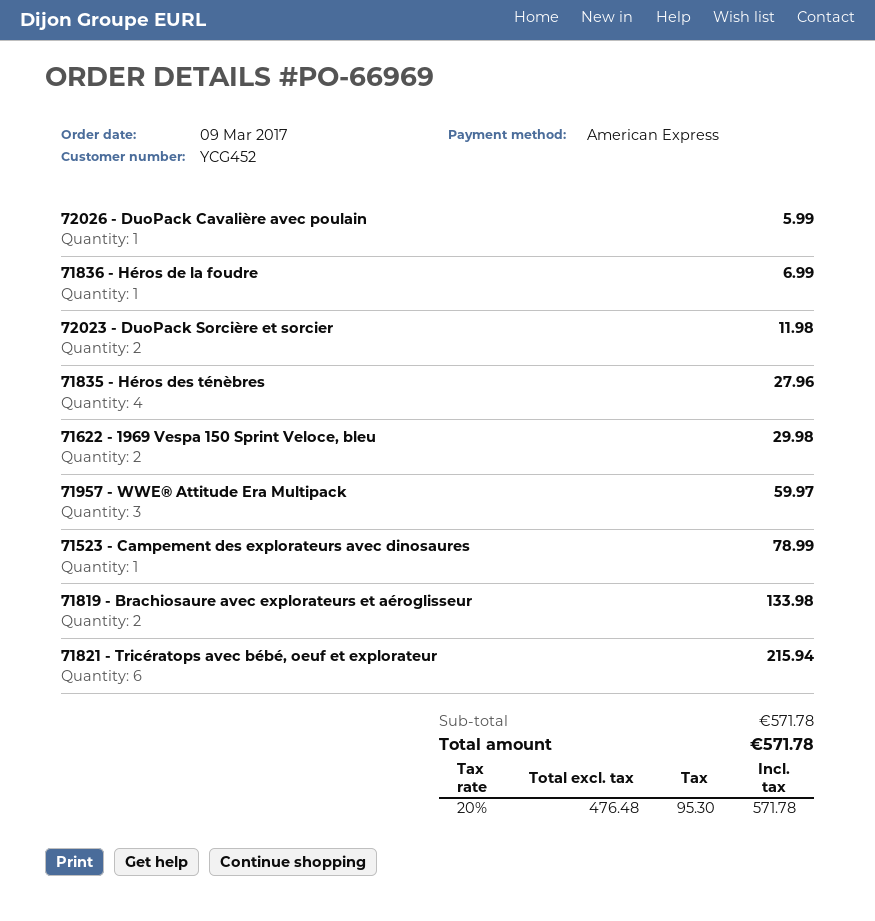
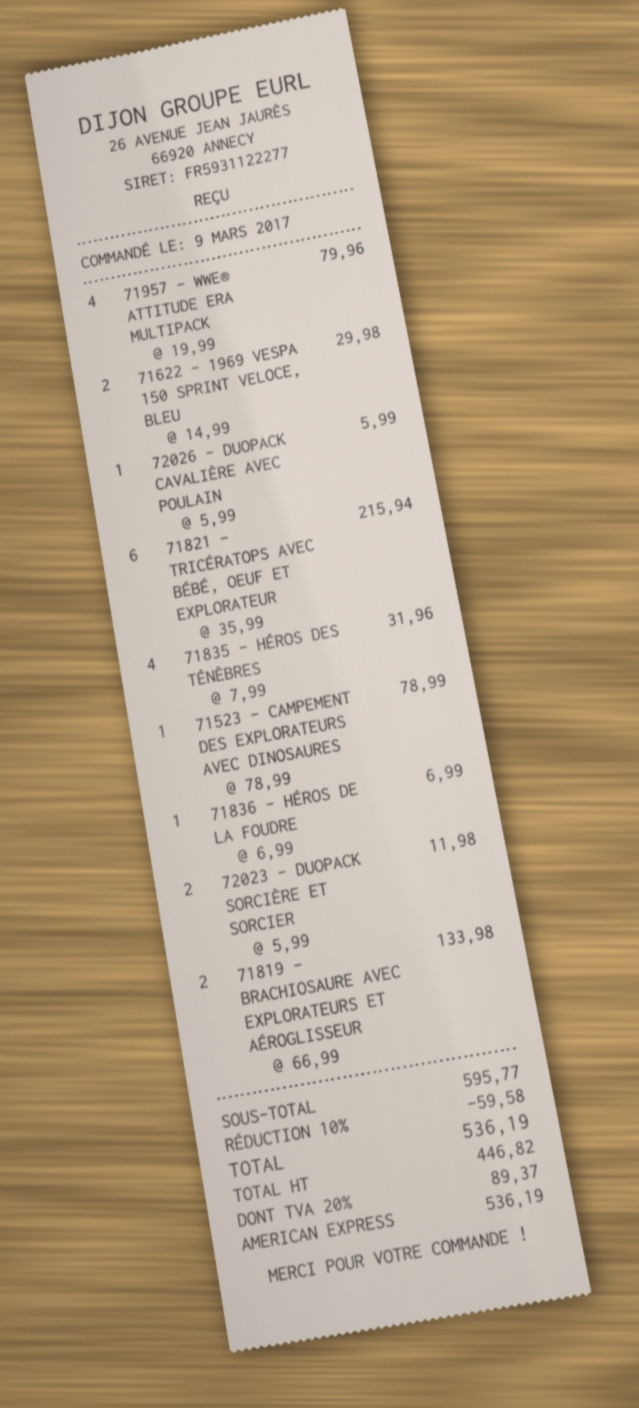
71835 - Héros des ténèbres: 4 for 27.96 -> 4 for 31.96
71957 - WWE® Attitude Era Multipack: 3 for 59.97 -> 4 for 79.96
subtotal: 571.78 -> 595.77
discount: none -> 10% = 59.58
net: 476.48 -> 446.82
tax: 20% = 95.30 -> 20% = 89.37
total: 571.78 -> 536.19

